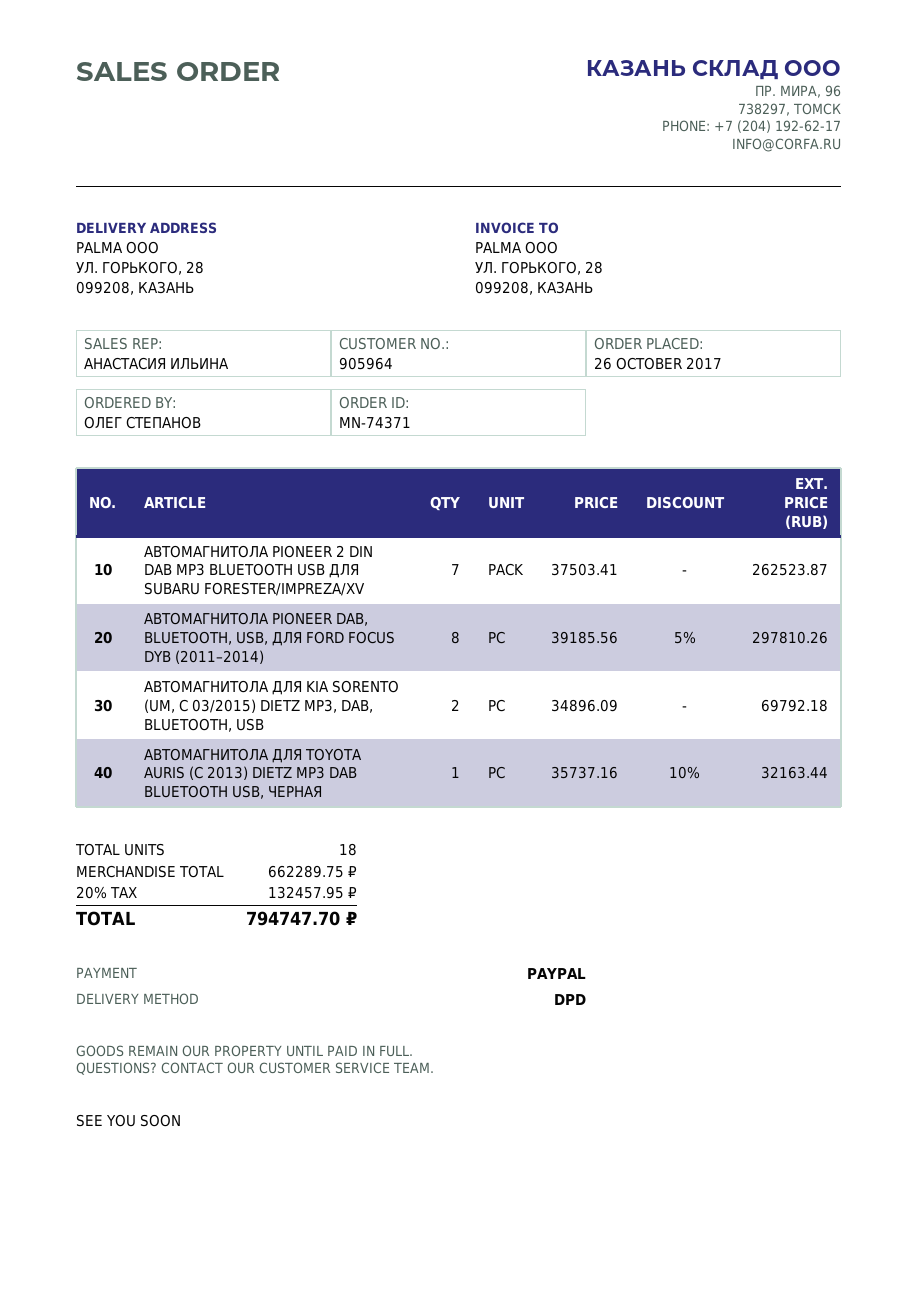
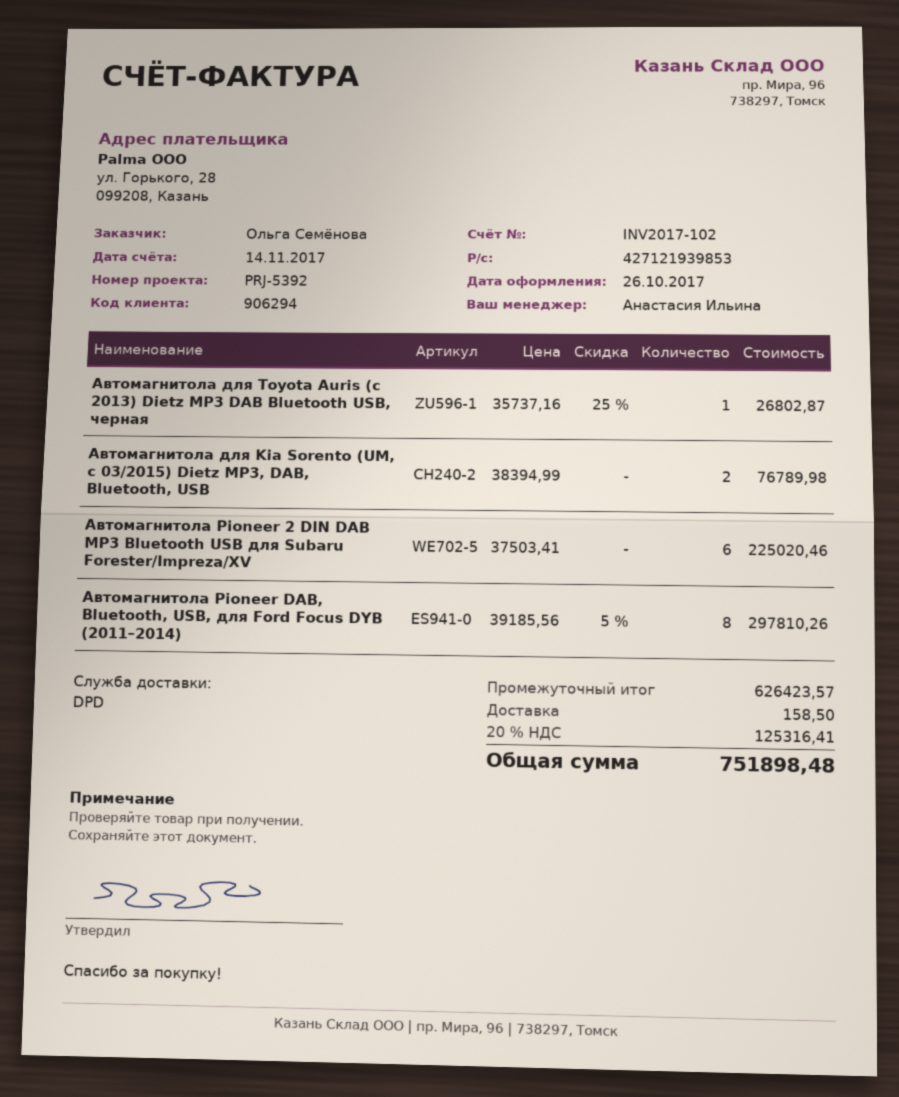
customer number: 905964 -> 906294
ordered by: ОЛЕГ СТЕПАНОВ -> Ольга Семёнова
АВТОМАГНИТОЛА PIONEER 2 DIN DAB MP3 BLUETOOTH USB ДЛЯ SUBARU FORESTER/IMPREZA/XV: 7 x 37503.41 = 262523.87 -> 6 x 37503.41 = 225020.46
АВТОМАГНИТОЛА ДЛЯ KIA SORENTO (UM, С 03/2015) DIETZ MP3, DAB, BLUETOOTH, USB: 2 x 34896.09 = 69792.18 -> 2 x 38394.99 = 76789.98
АВТОМАГНИТОЛА ДЛЯ TOYOTA AURIS (С 2013) DIETZ MP3 DAB BLUETOOTH USB, ЧЕРНАЯ: 1 x 35737.16 - 10% = 32163.44 -> 1 x 35737.16 - 25% = 26802.87
subtotal: 662289.75 -> 626423.57
shipping: none -> 158.50
tax: 20% = 132457.95 -> 20% = 125316.41
total: 794747.70 -> 751898.48

